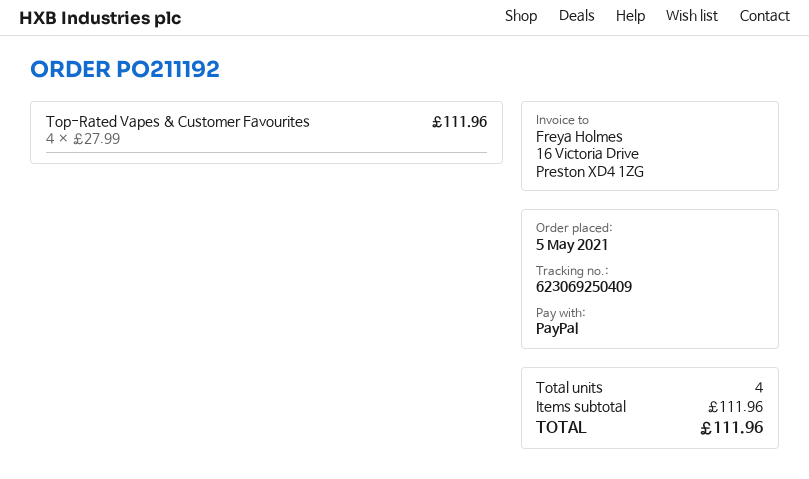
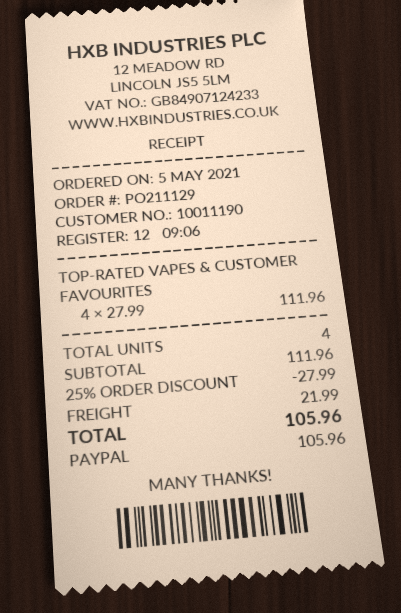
order number: PO211192 -> PO211129
discount: none -> 25% = 27.99
shipping: none -> 21.99
total: 111.96 -> 105.96

